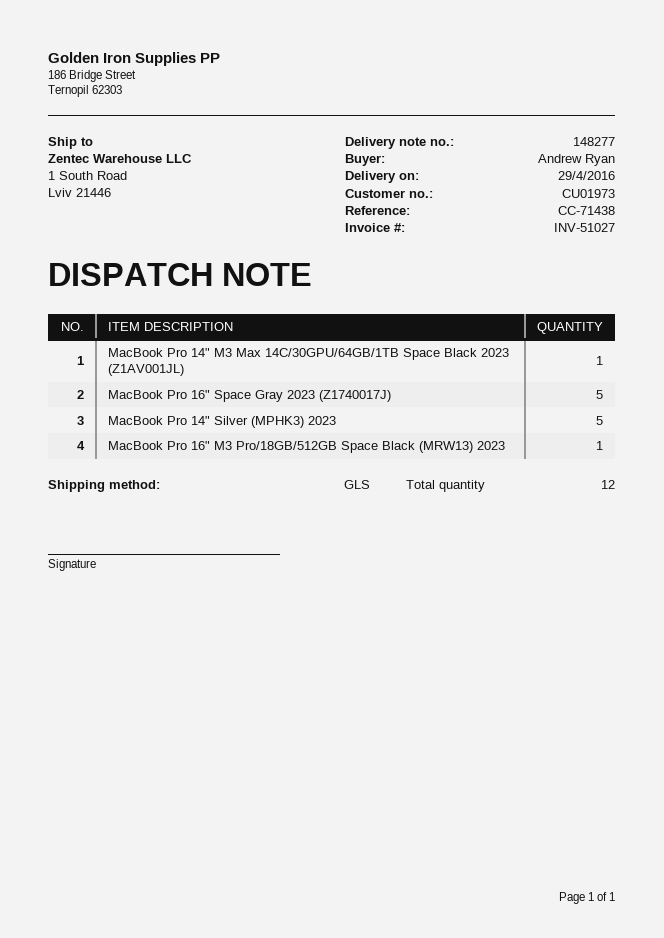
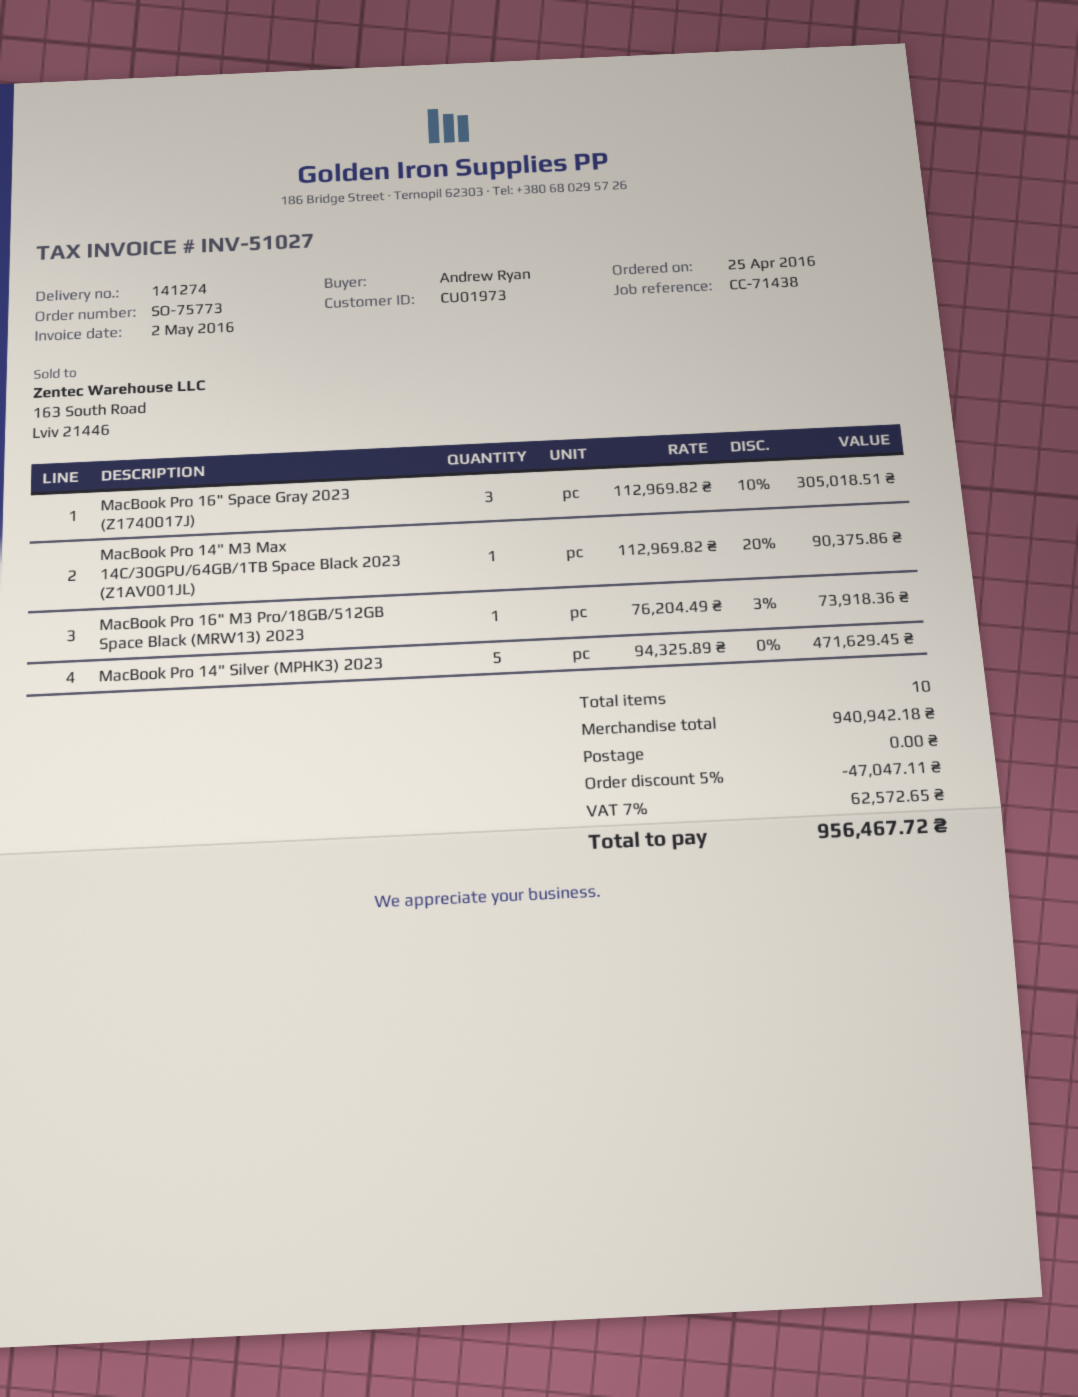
delivery note number: 148277 -> 141274
MacBook Pro 16" Space Gray 2023 (Z1740017J): 5 -> 3
total quantity: 12 -> 10

